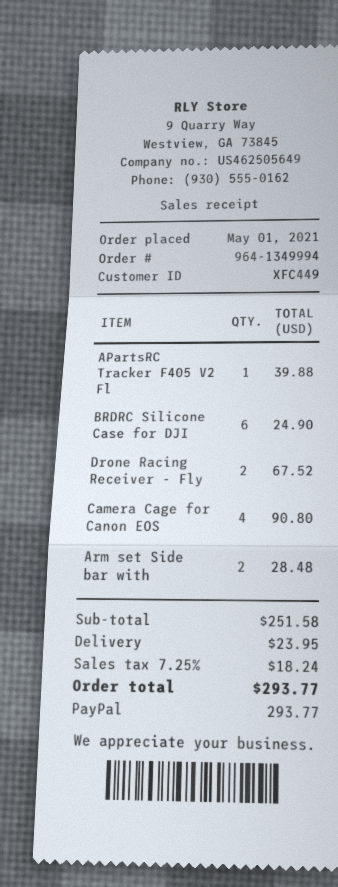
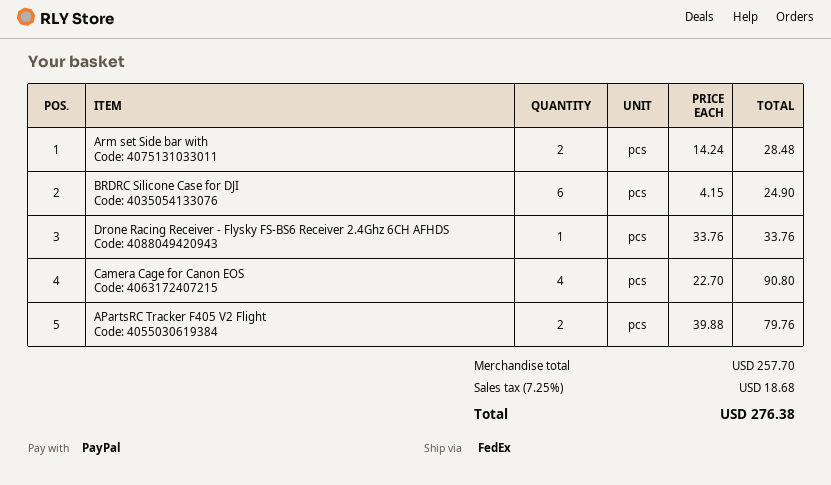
APartsRC Tracker F405 V2 Fl: 1 for 39.88 -> 2 for 79.76
Drone Racing Receiver - Fly: 2 for 67.52 -> 1 for 33.76
subtotal: 251.58 -> 257.70
shipping: 23.95 -> none
tax: 7.25% = 18.24 -> 7.25% = 18.68
total: 293.77 -> 276.38

